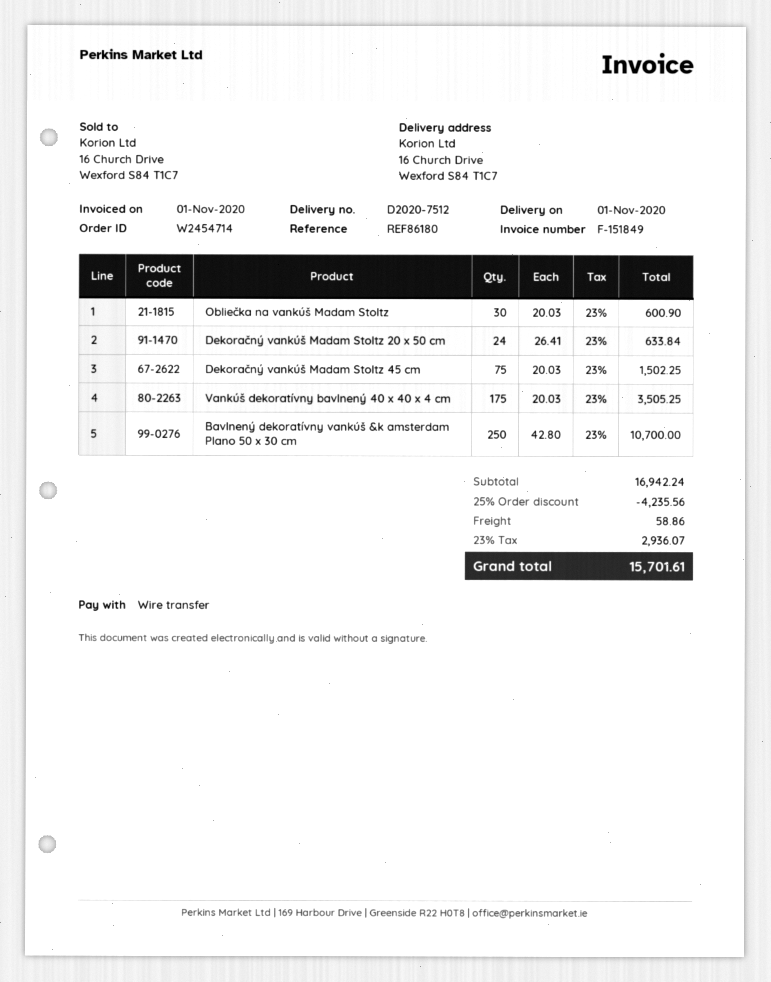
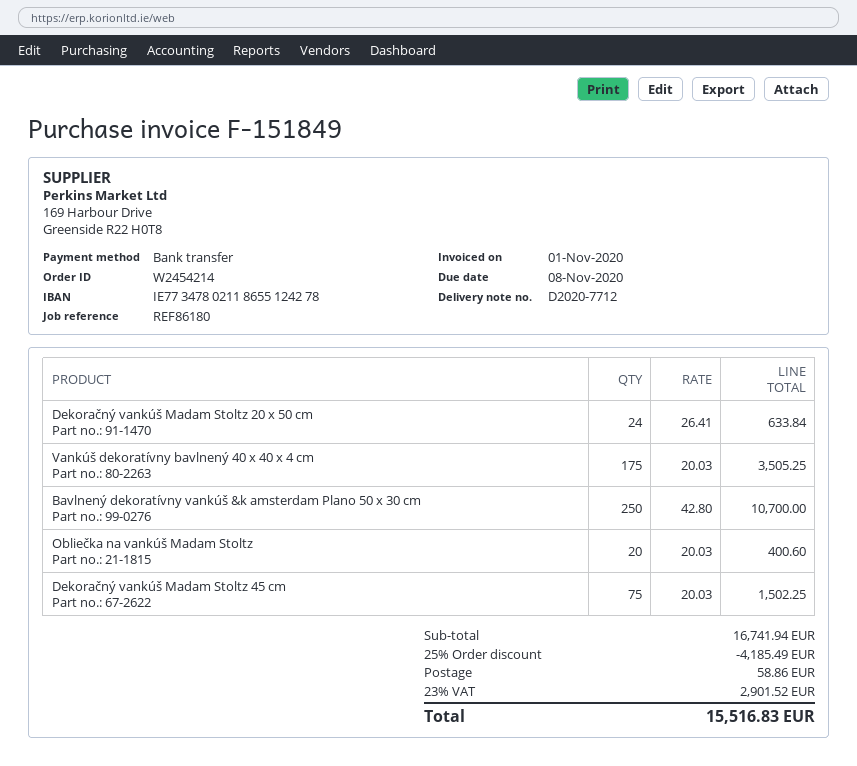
order number: W2454714 -> W2454214
delivery note number: D2020-7512 -> D2020-7712
Obliečka na vankúš Madam Stoltz: 30 x 20.03 = 600.90 -> 20 x 20.03 = 400.60
subtotal: 16942.24 -> 16741.94
discount: 25% = 4235.56 -> 25% = 4185.49
tax: 23% = 2936.07 -> 23% = 2901.52
total: 15701.61 -> 15516.83

